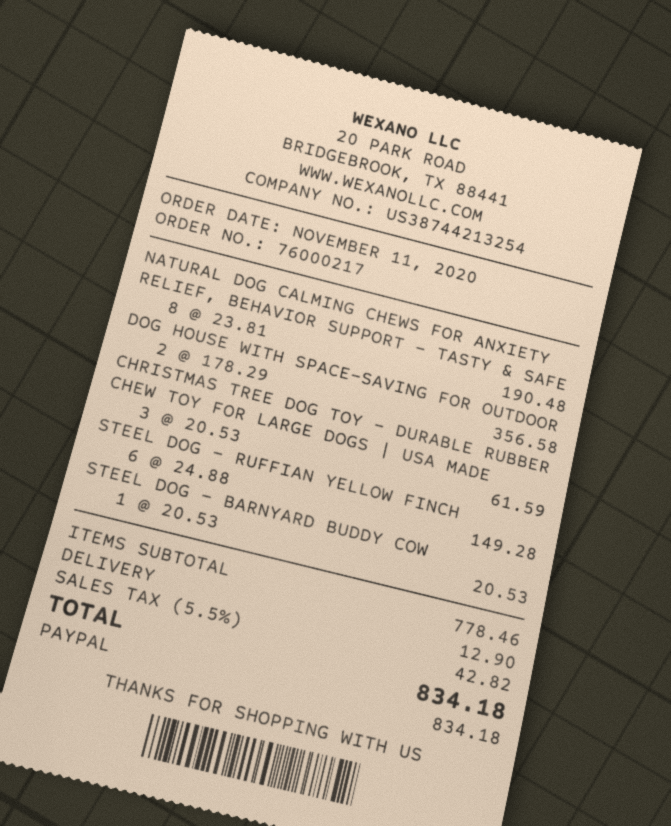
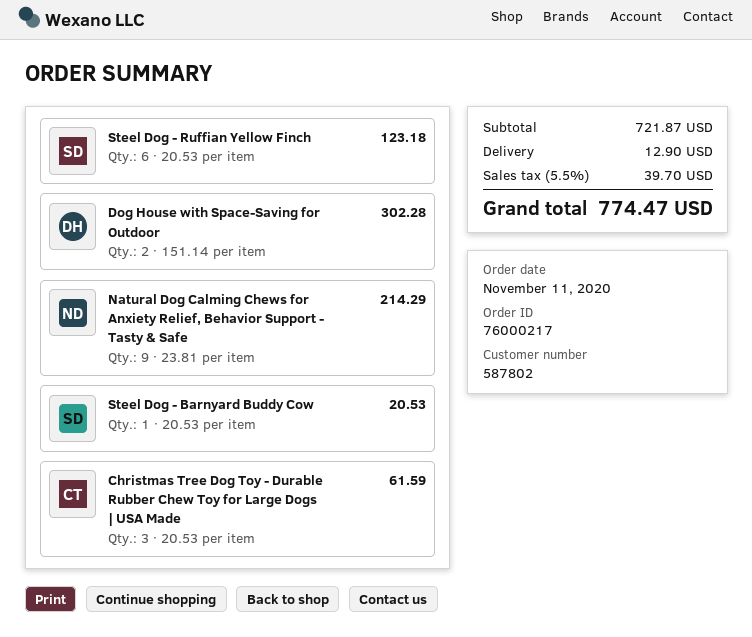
NATURAL DOG CALMING CHEWS FOR ANXIETY RELIEF, BEHAVIOR SUPPORT - TASTY & SAFE: 8 x 23.81 = 190.48 -> 9 x 23.81 = 214.29
DOG HOUSE WITH SPACE-SAVING FOR OUTDOOR: 2 x 178.29 = 356.58 -> 2 x 151.14 = 302.28
STEEL DOG - RUFFIAN YELLOW FINCH: 6 x 24.88 = 149.28 -> 6 x 20.53 = 123.18
subtotal: 778.46 -> 721.87
tax: 5.5% = 42.82 -> 5.5% = 39.70
total: 834.18 -> 774.47

